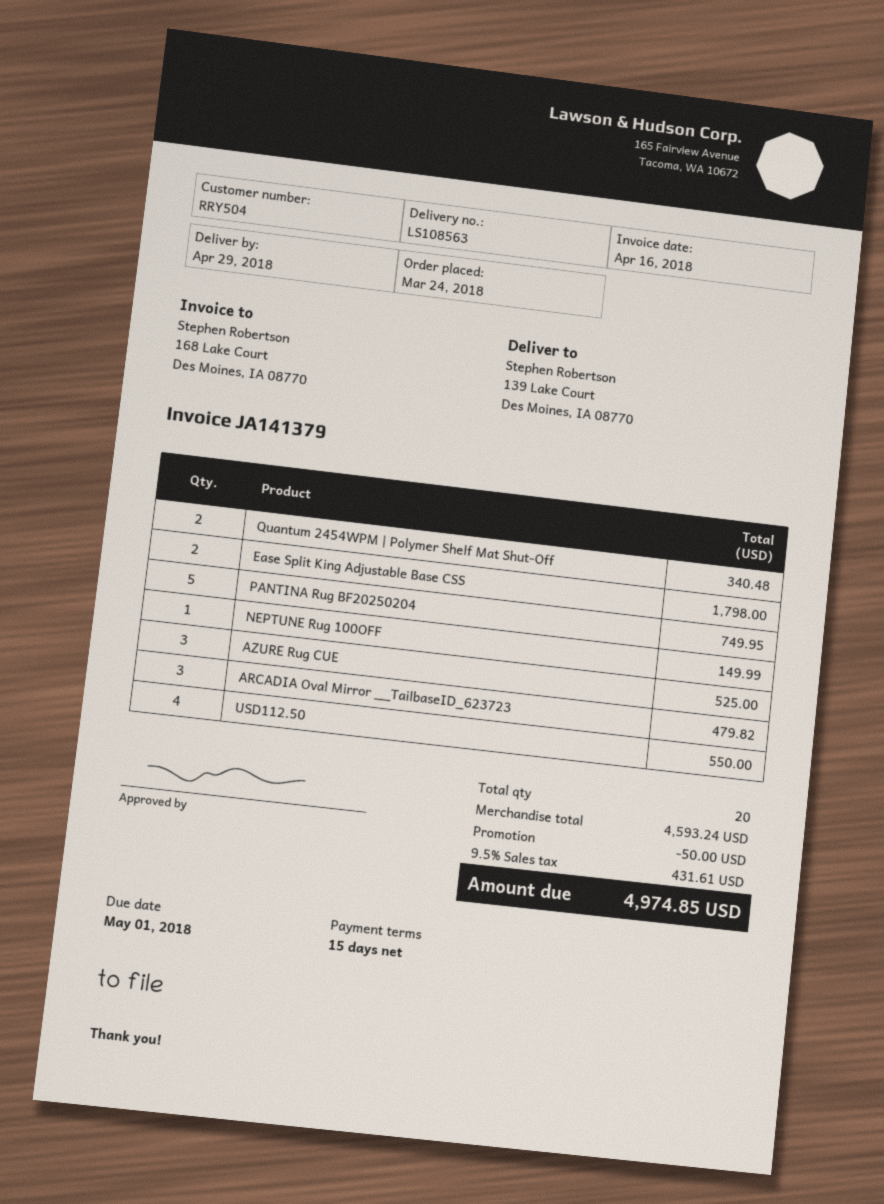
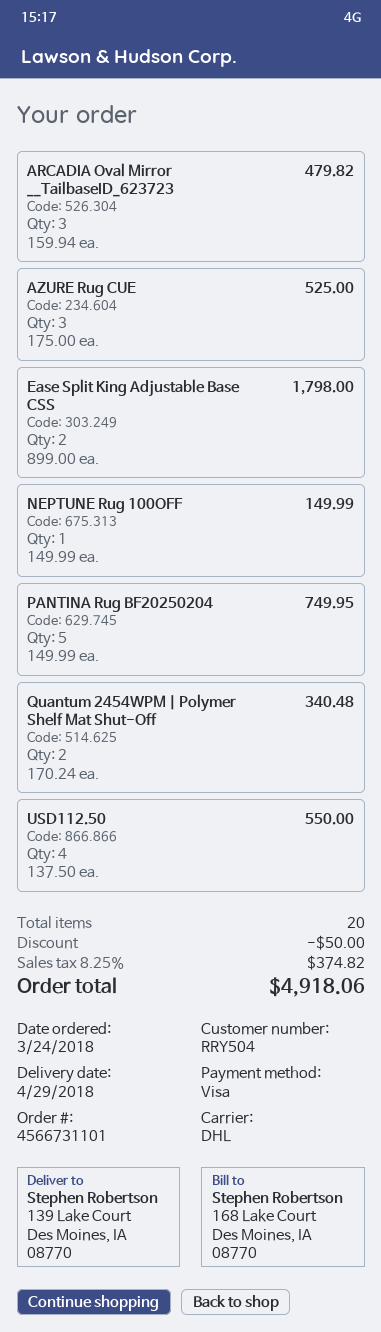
tax: 9.5% = 431.61 -> 8.25% = 374.82
total: 4974.85 -> 4918.06

